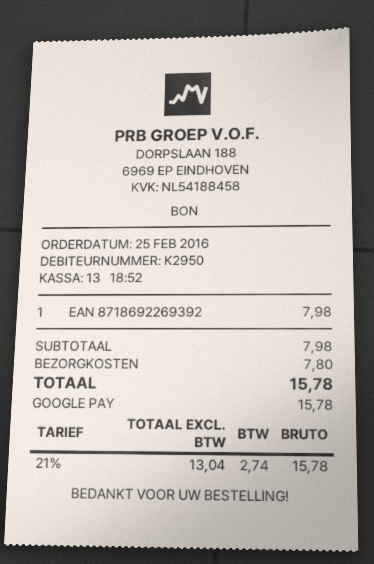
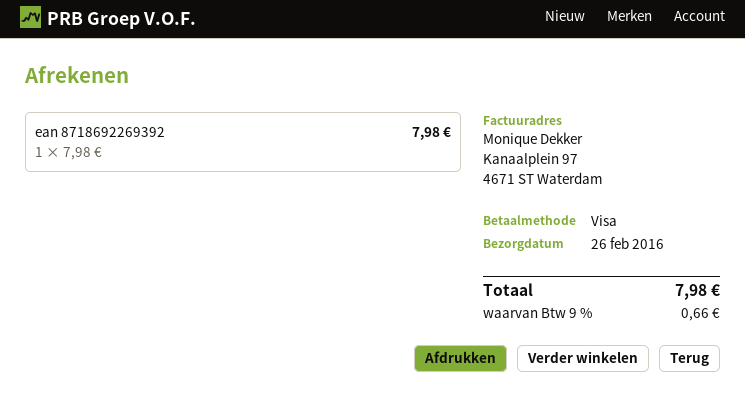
payment method: Google Pay -> Visa
shipping: 7.80 -> none
tax: 21% = 2.74 -> 9% = 0.66
total: 15.78 -> 7.98

